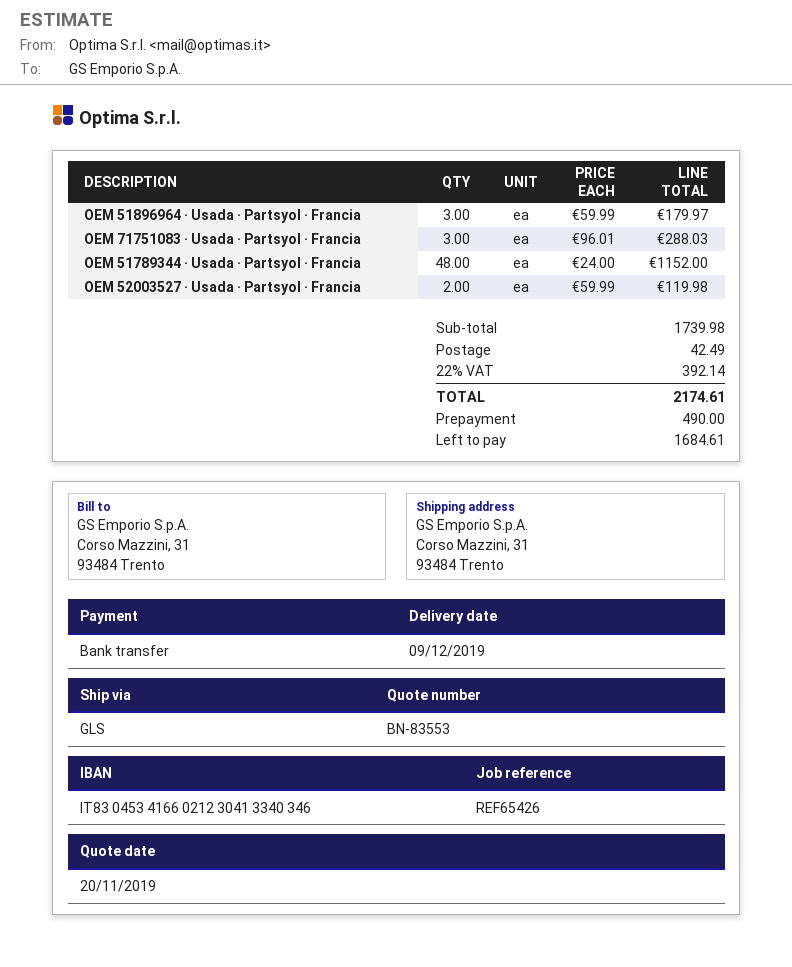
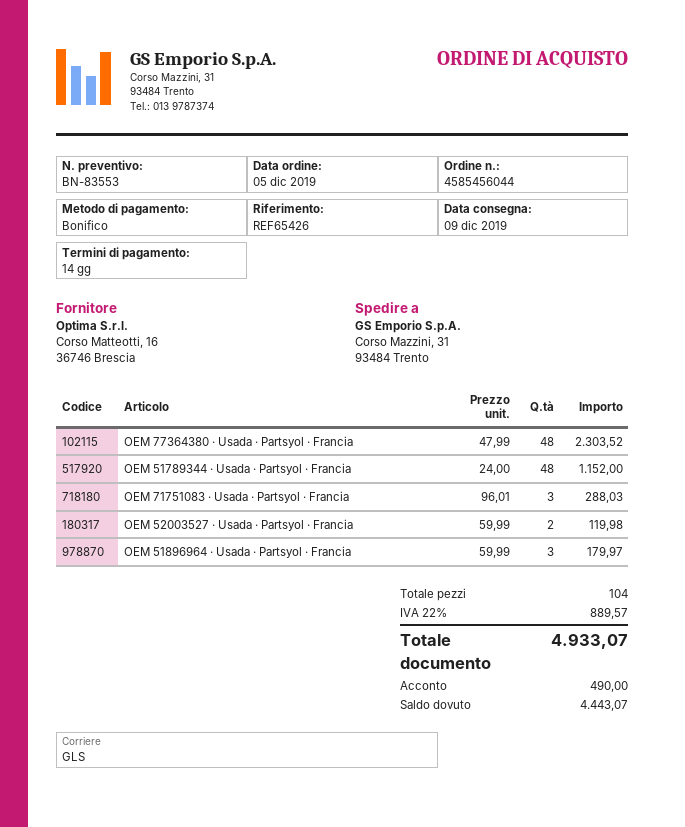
OEM 77364380 · Usada · Partsyol · Francia: none -> 48 x 47.99 = 2303.52
shipping: 42.49 -> none
tax: 22% = 392.14 -> 22% = 889.57
total: 2174.61 -> 4933.07
balance: 1684.61 -> 4443.07

